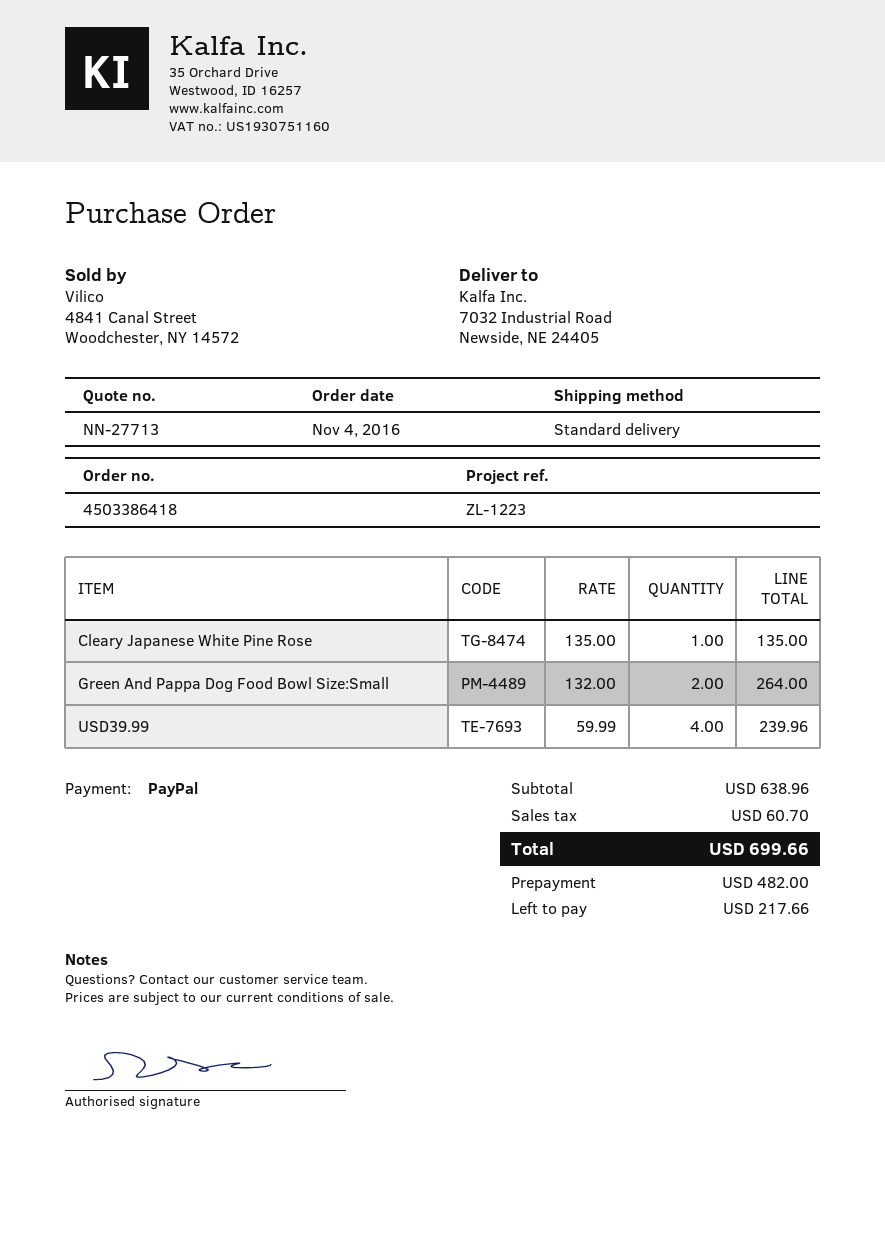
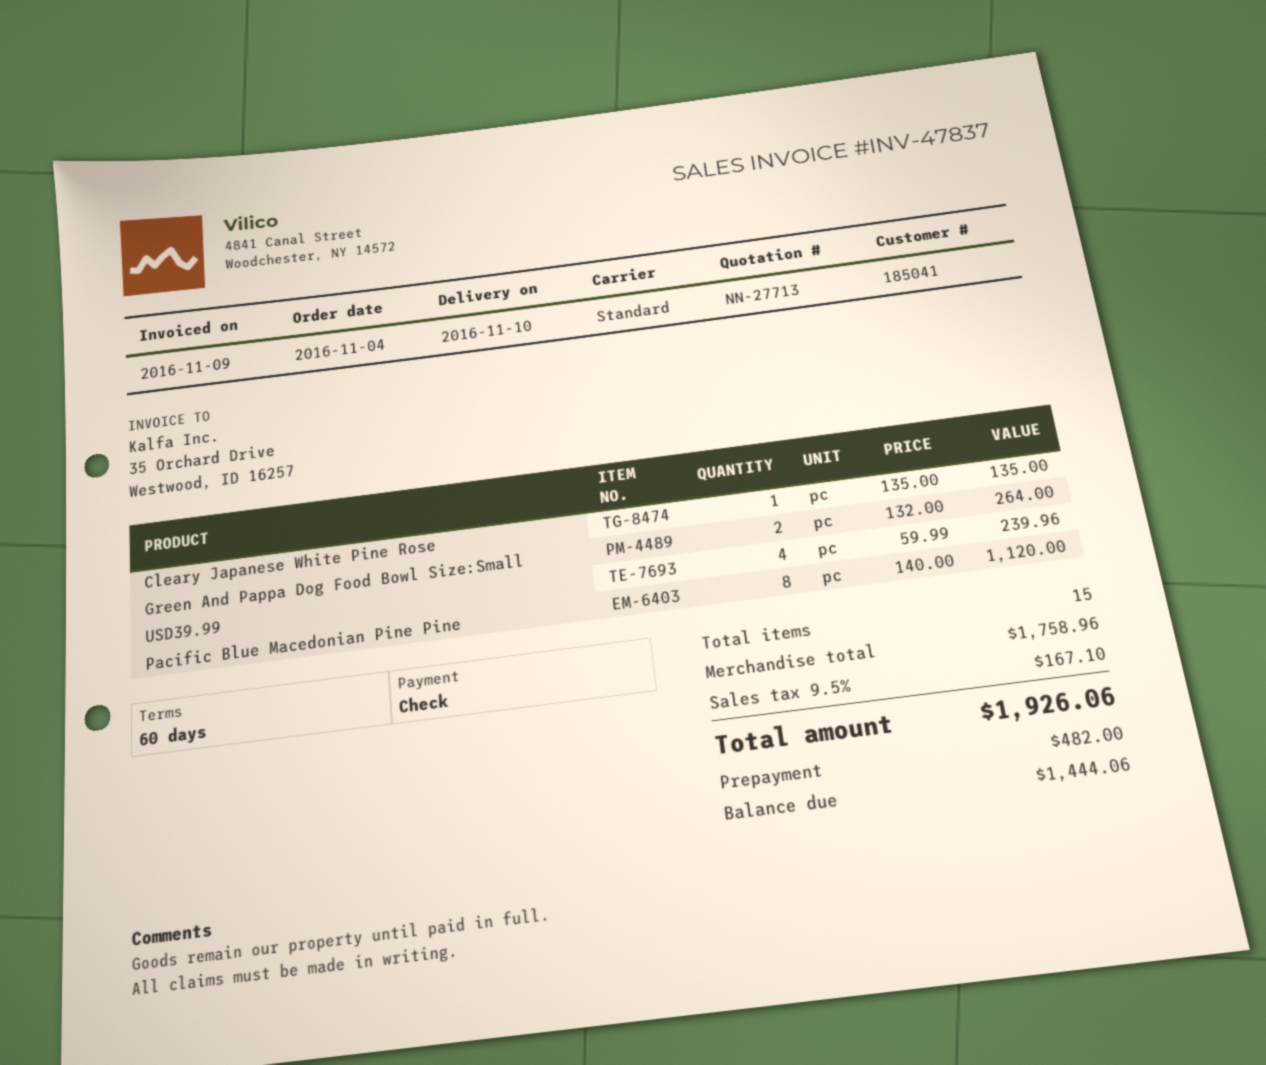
payment method: PayPal -> cheque
Pacific Blue Macedonian Pine Pine: none -> 8 x 140.00 = 1120.00
subtotal: 638.96 -> 1758.96
tax: 60.70 -> 167.10
total: 699.66 -> 1926.06
balance: 217.66 -> 1444.06

